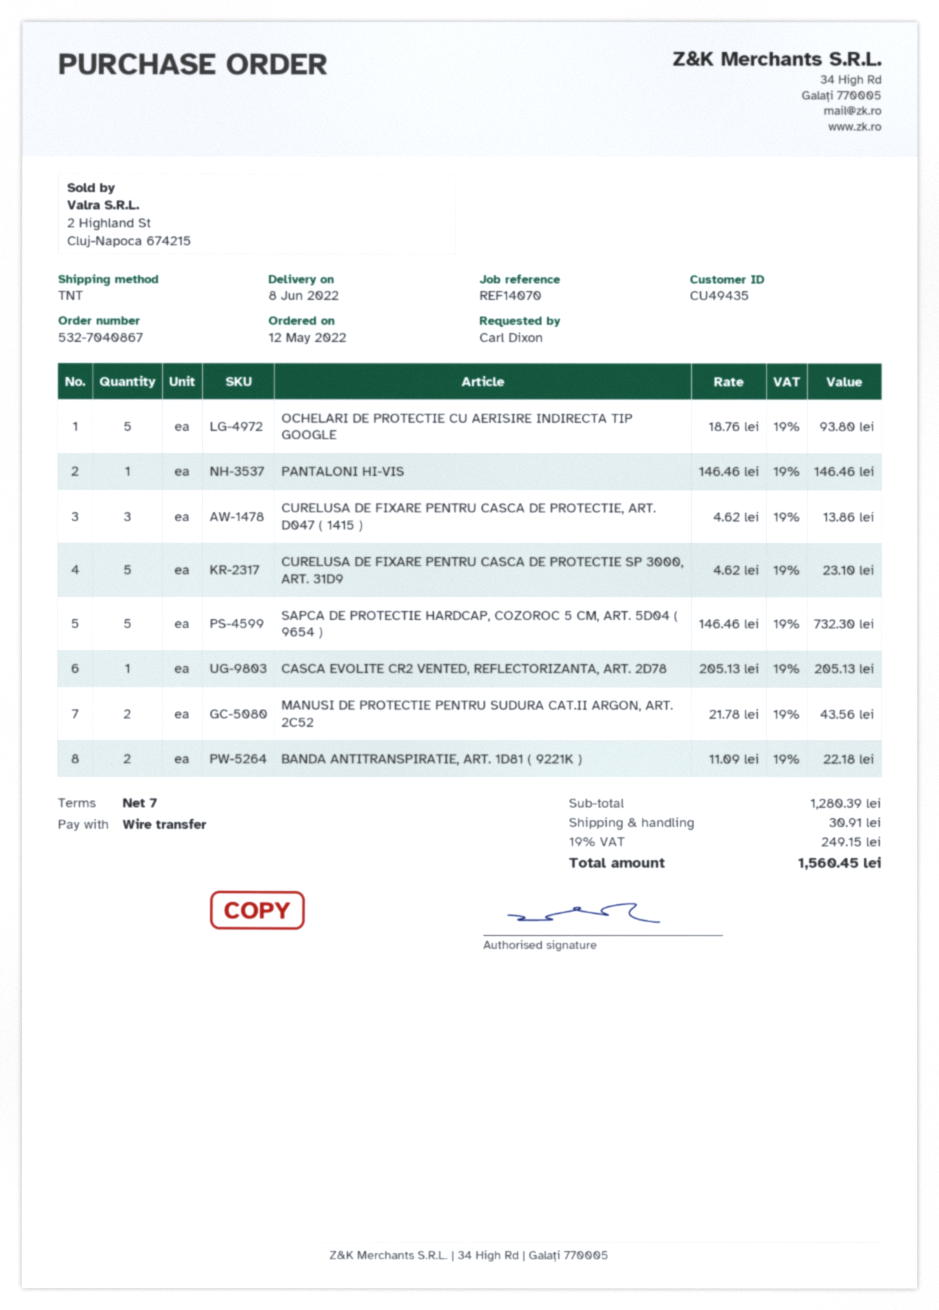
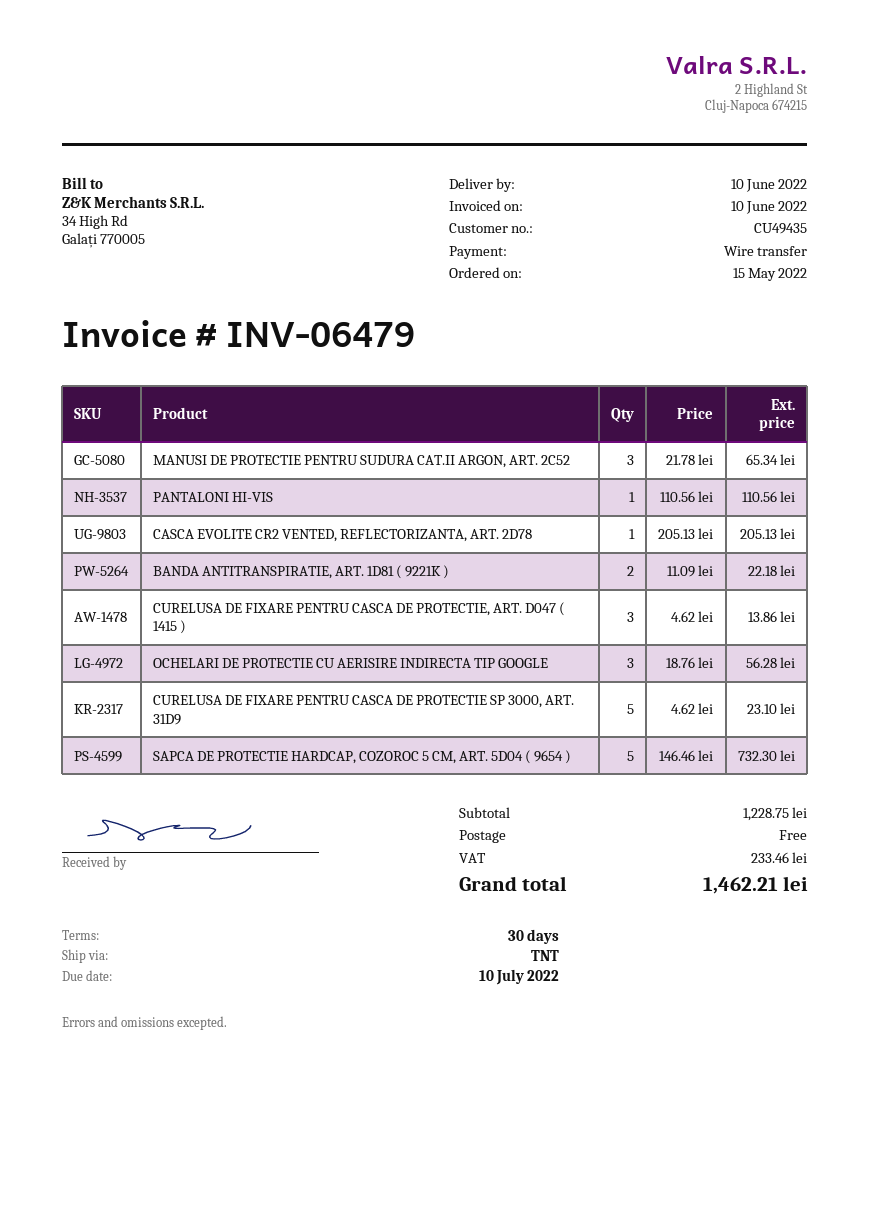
order date: 2022-05-12 -> 2022-05-15
delivery date: 2022-06-08 -> 2022-06-10
payment terms: 7 days -> 30 days
OCHELARI DE PROTECTIE CU AERISIRE INDIRECTA TIP GOOGLE: 5 x 18.76 = 93.80 -> 3 x 18.76 = 56.28
PANTALONI HI-VIS: 1 x 146.46 = 146.46 -> 1 x 110.56 = 110.56
MANUSI DE PROTECTIE PENTRU SUDURA CAT.II ARGON, ART. 2C52: 2 x 21.78 = 43.56 -> 3 x 21.78 = 65.34
subtotal: 1280.39 -> 1228.75
shipping: 30.91 -> 0.00
tax: 249.15 -> 233.46
total: 1560.45 -> 1462.21

